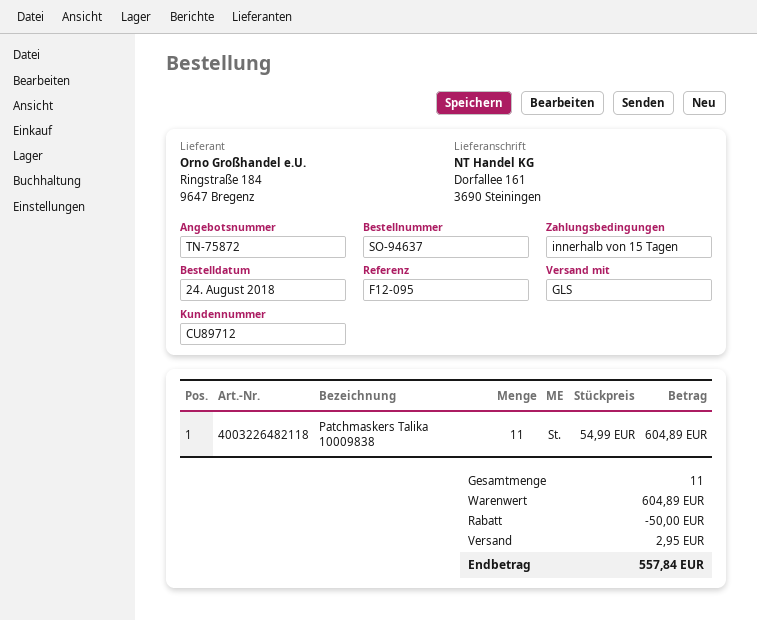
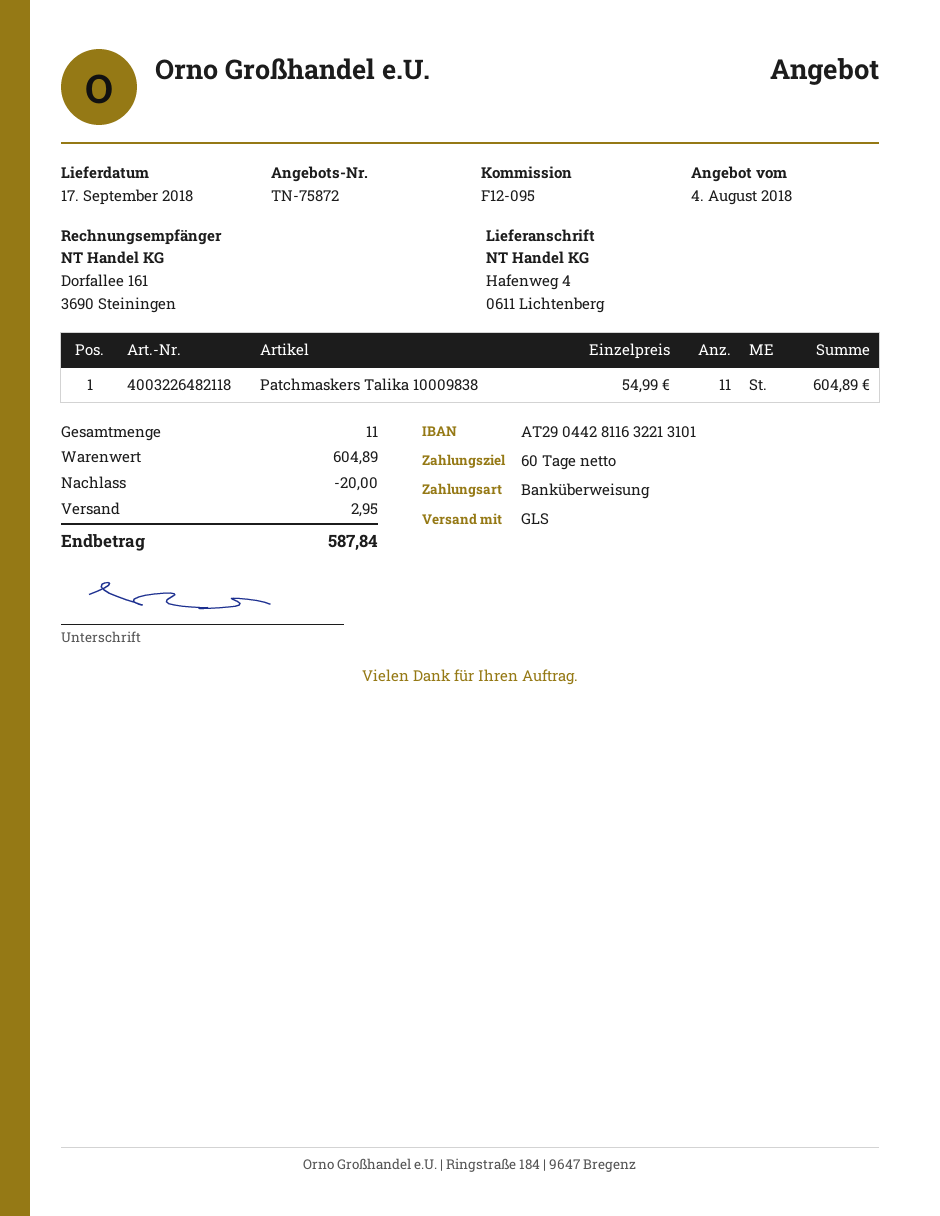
payment terms: 15 days -> 60 days
ship to: Dorfallee 161, 3690 Steiningen -> Hafenweg 4, 0611 Lichtenberg
discount: 50.00 -> 20.00
total: 557.84 -> 587.84

